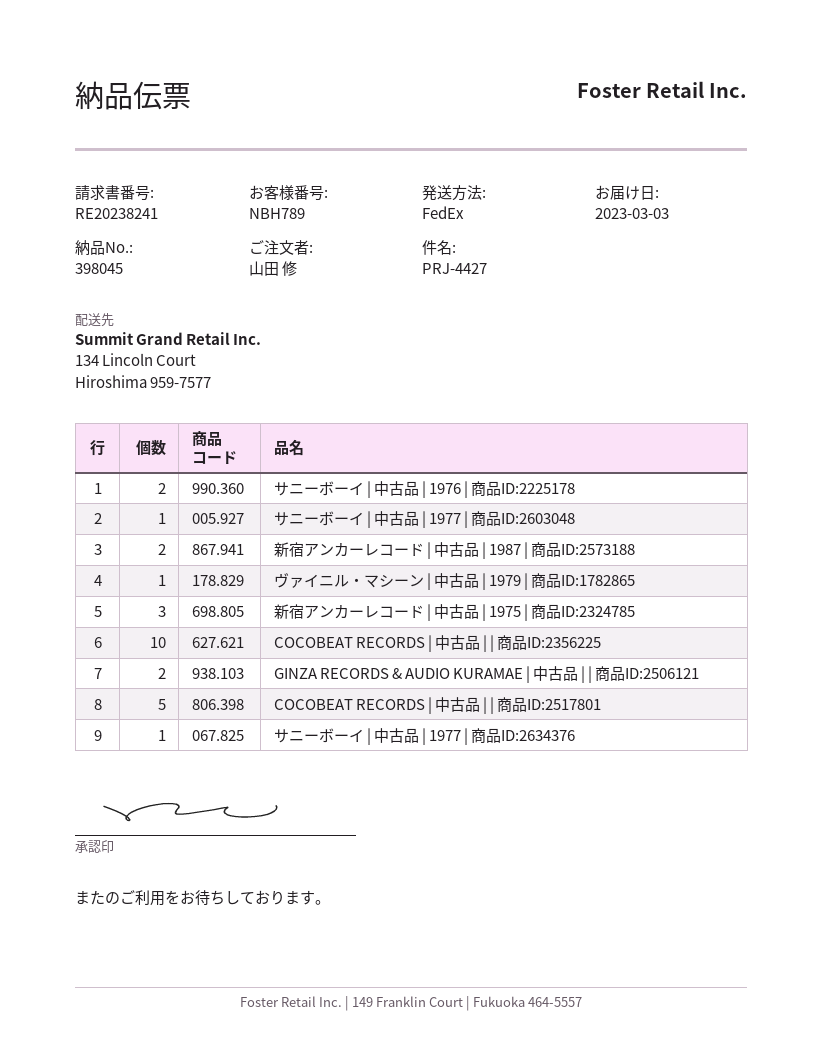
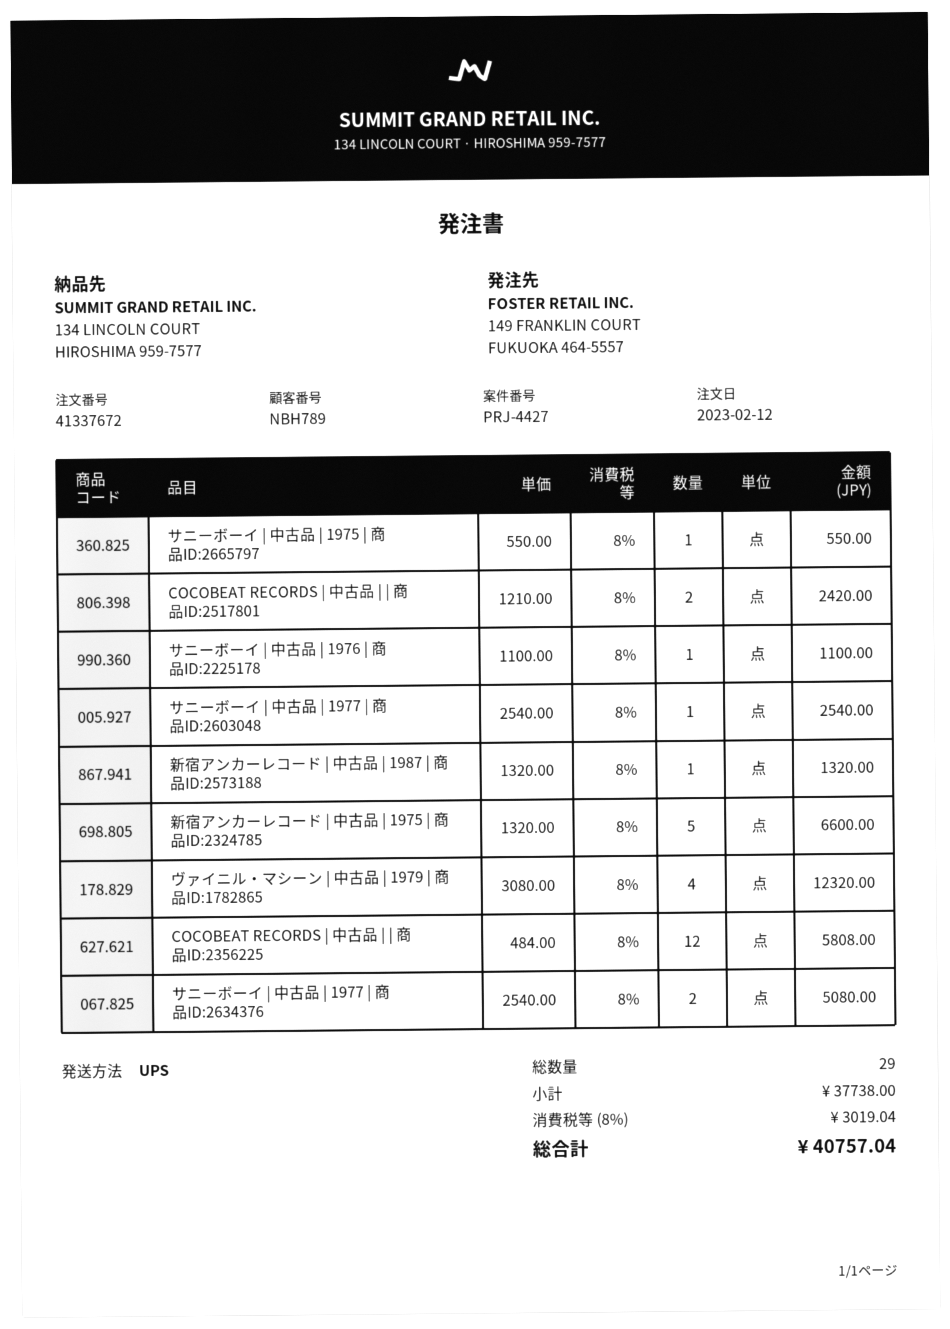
shipping method: FedEx -> UPS
サニーボーイ | 中古品 | 1976 | 商品ID:2225178: 2 -> 1
新宿アンカーレコード | 中古品 | 1987 | 商品ID:2573188: 2 -> 1
ヴァイニル・マシーン | 中古品 | 1979 | 商品ID:1782865: 1 -> 4
新宿アンカーレコード | 中古品 | 1975 | 商品ID:2324785: 3 -> 5
COCOBEAT RECORDS | 中古品 | | 商品ID:2356225: 10 -> 12
GINZA RECORDS & AUDIO KURAMAE | 中古品 | | 商品ID:2506121: 2 -> none
COCOBEAT RECORDS | 中古品 | | 商品ID:2517801: 5 -> 2
サニーボーイ | 中古品 | 1977 | 商品ID:2634376: 1 -> 2
サニーボーイ | 中古品 | 1975 | 商品ID:2665797: none -> 1

